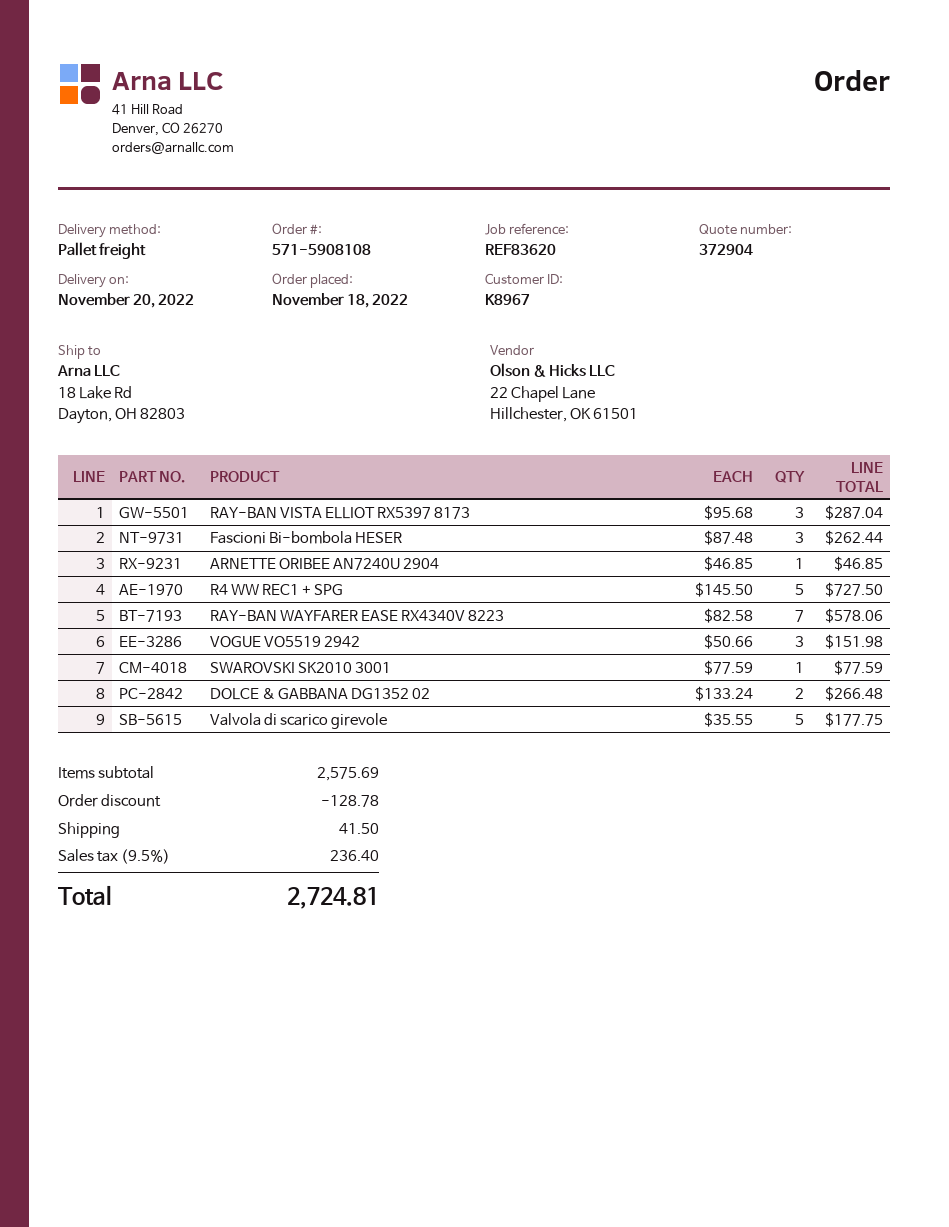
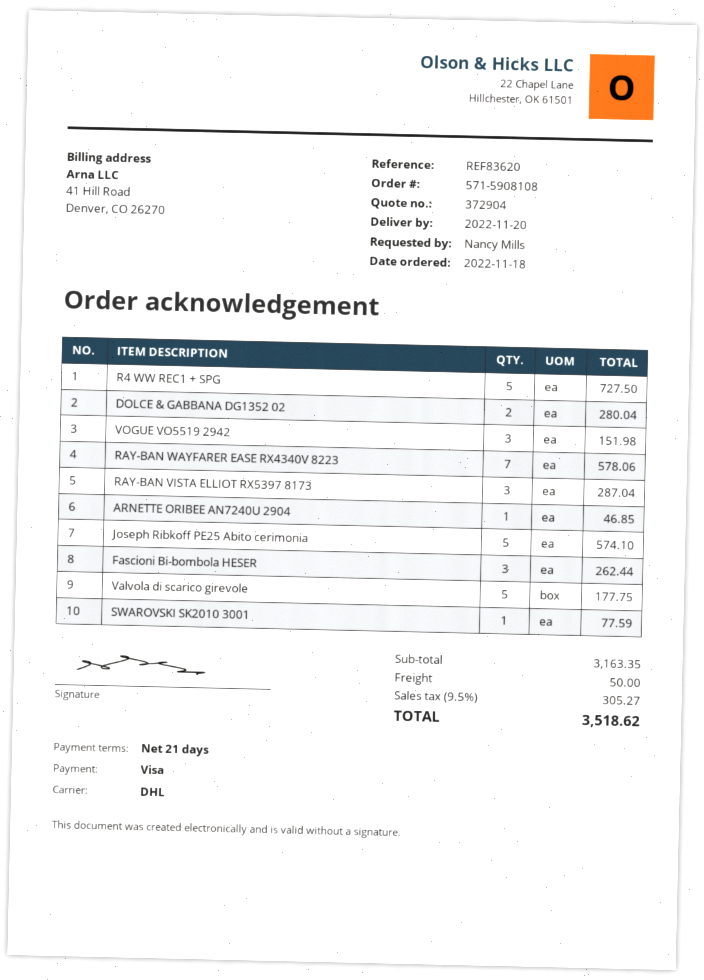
shipping method: pallet freight -> DHL
DOLCE & GABBANA DG1352 02: 2 for 266.48 -> 2 for 280.04
Joseph Ribkoff PE25 Abito cerimonia: none -> 5 for 574.10
subtotal: 2575.69 -> 3163.35
discount: 128.78 -> none
shipping: 41.50 -> 50.00
tax: 9.5% = 236.40 -> 9.5% = 305.27
total: 2724.81 -> 3518.62

